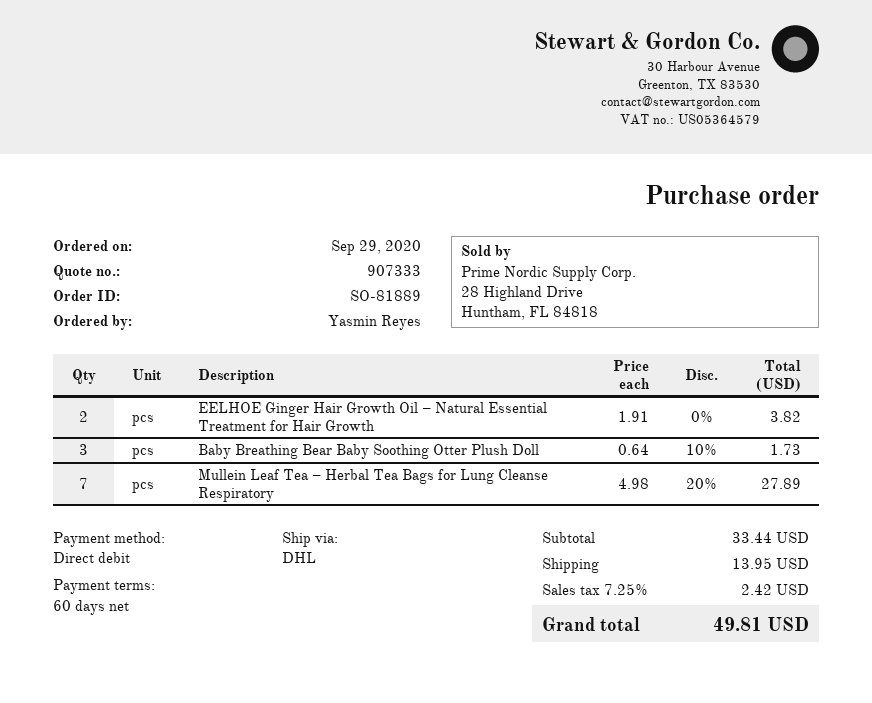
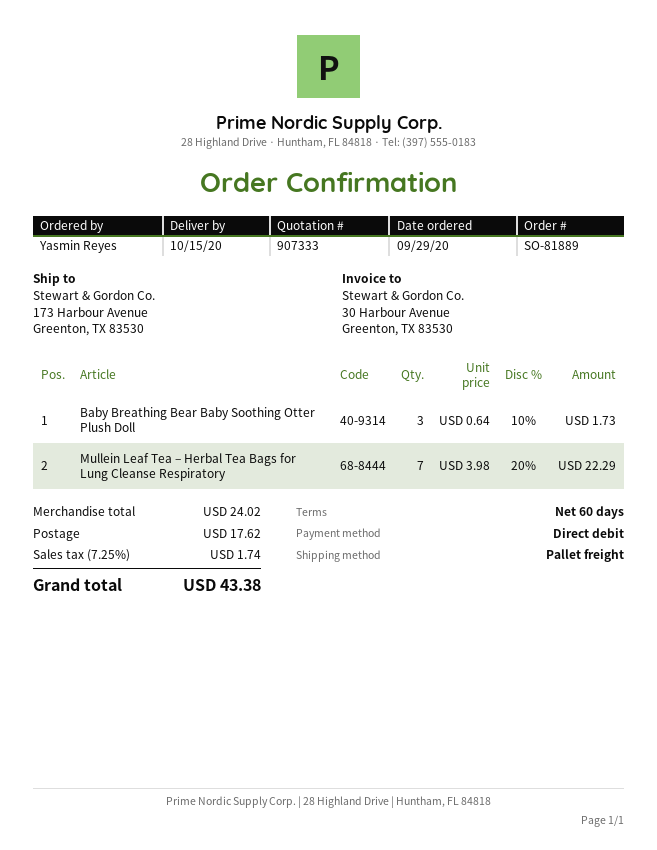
shipping method: DHL -> pallet freight
EELHOE Ginger Hair Growth Oil – Natural Essential Treatment for Hair Growth: 2 x 1.91 = 3.82 -> none
Mullein Leaf Tea – Herbal Tea Bags for Lung Cleanse Respiratory: 7 x 4.98 - 20% = 27.89 -> 7 x 3.98 - 20% = 22.29
subtotal: 33.44 -> 24.02
shipping: 13.95 -> 17.62
tax: 7.25% = 2.42 -> 7.25% = 1.74
total: 49.81 -> 43.38

